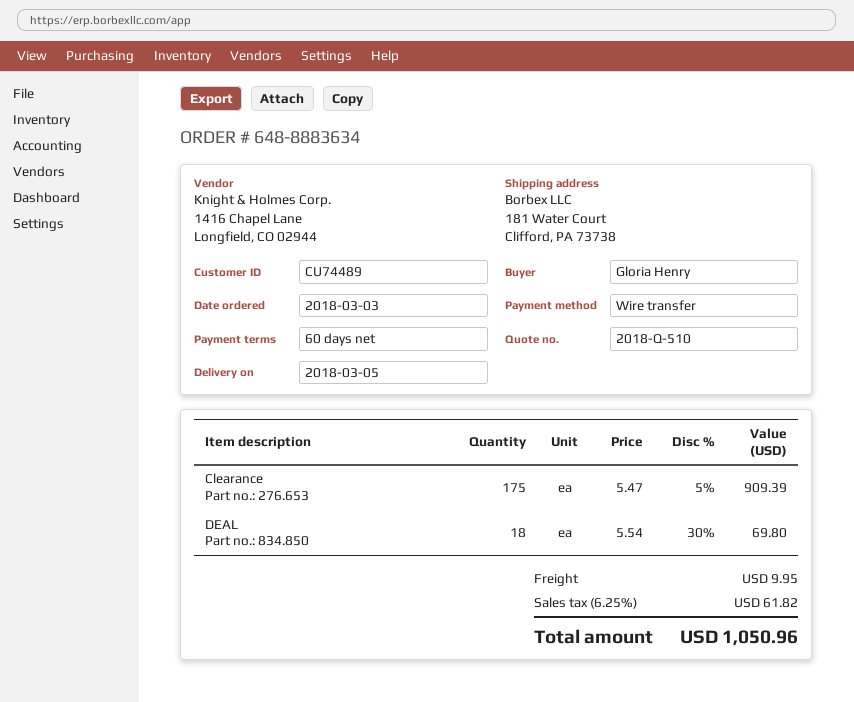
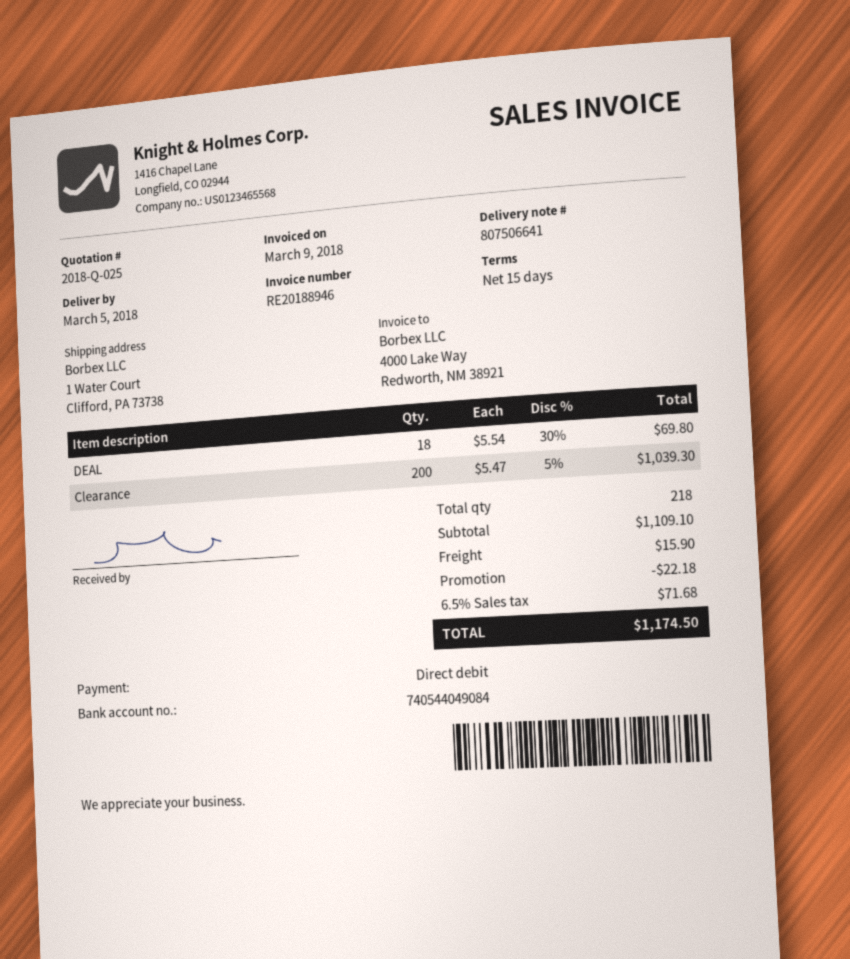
quote number: 2018-Q-510 -> 2018-Q-025
payment terms: 60 days -> 15 days
payment method: bank transfer -> direct debit
ship to: 181 Water Court, Clifford, PA 73738 -> 1 Water Court, Clifford, PA 73738
Clearance: 175 x 5.47 - 5% = 909.39 -> 200 x 5.47 - 5% = 1039.30
discount: none -> 22.18
shipping: 9.95 -> 15.90
tax: 6.25% = 61.82 -> 6.5% = 71.68
total: 1050.96 -> 1174.50

